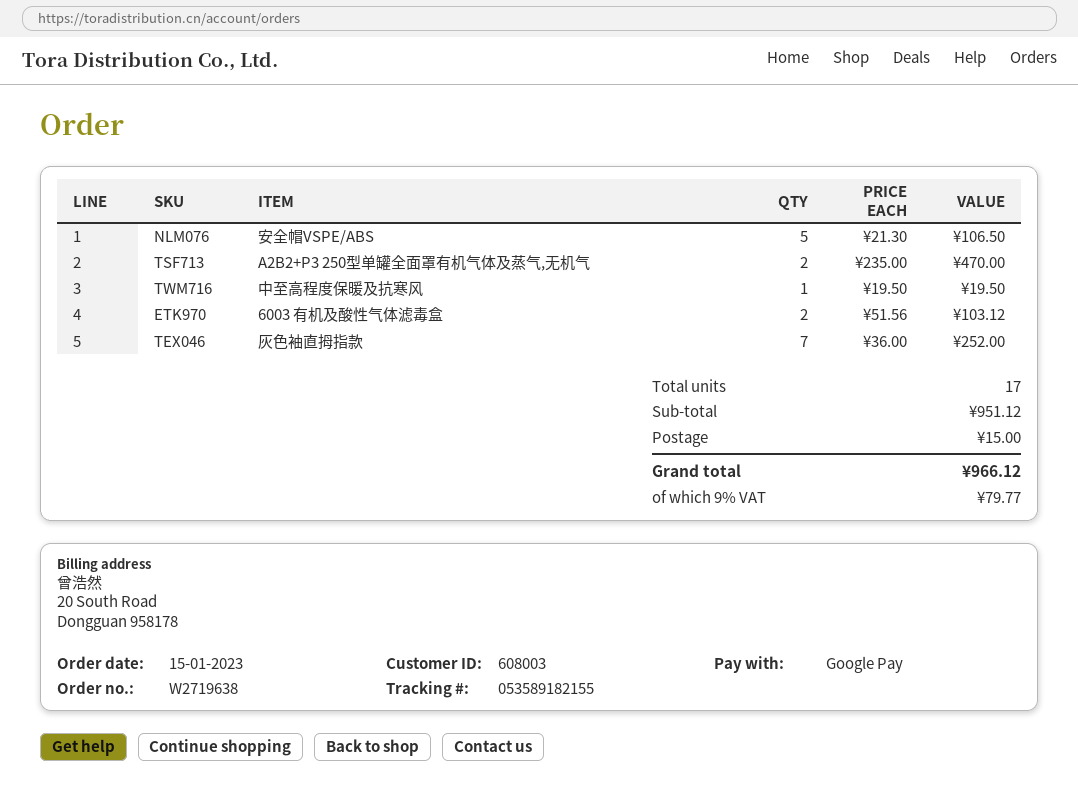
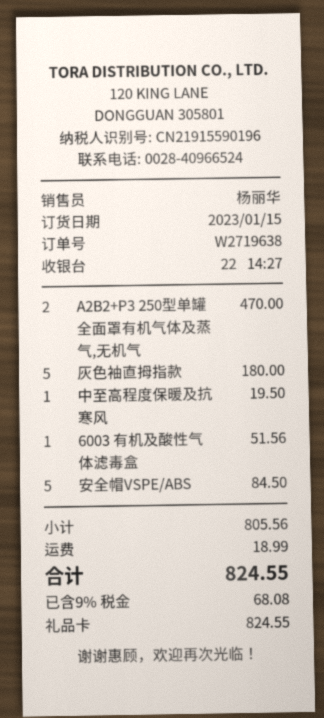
payment method: Google Pay -> gift card
安全帽VSPE/ABS: 5 for 106.50 -> 5 for 84.50
6003 有机及酸性气体滤毒盒: 2 for 103.12 -> 1 for 51.56
灰色袖直拇指款: 7 for 252.00 -> 5 for 180.00
subtotal: 951.12 -> 805.56
shipping: 15.00 -> 18.99
tax: 9% = 79.77 -> 9% = 68.08
total: 966.12 -> 824.55

